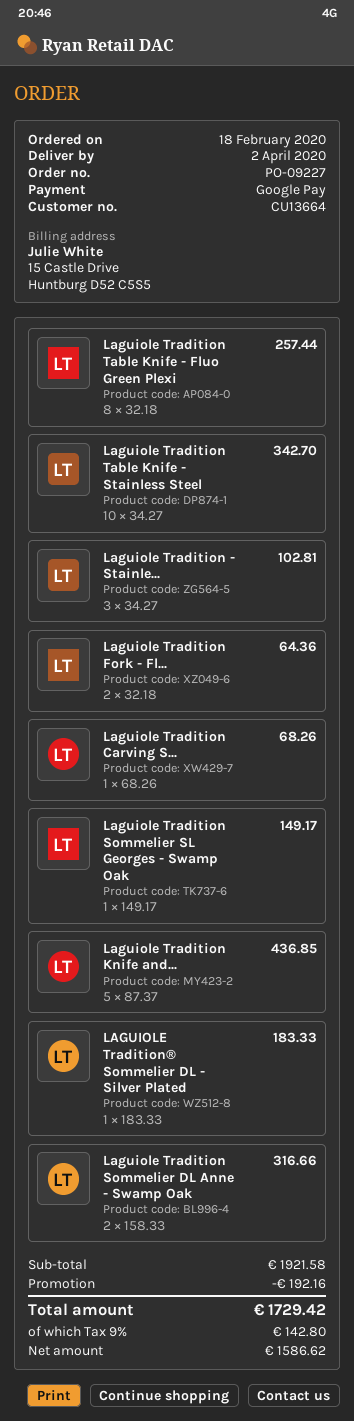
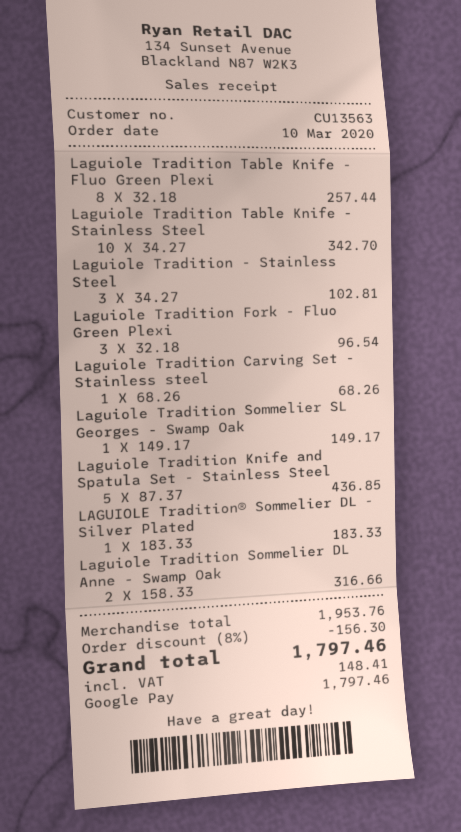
order date: 2020-02-18 -> 2020-03-10
customer number: CU13664 -> CU13563
Laguiole Tradition Fork - Fl...: 2 x 32.18 = 64.36 -> 3 x 32.18 = 96.54
subtotal: 1921.58 -> 1953.76
discount: 192.16 -> 156.30
tax: 142.80 -> 148.41
total: 1729.42 -> 1797.46

